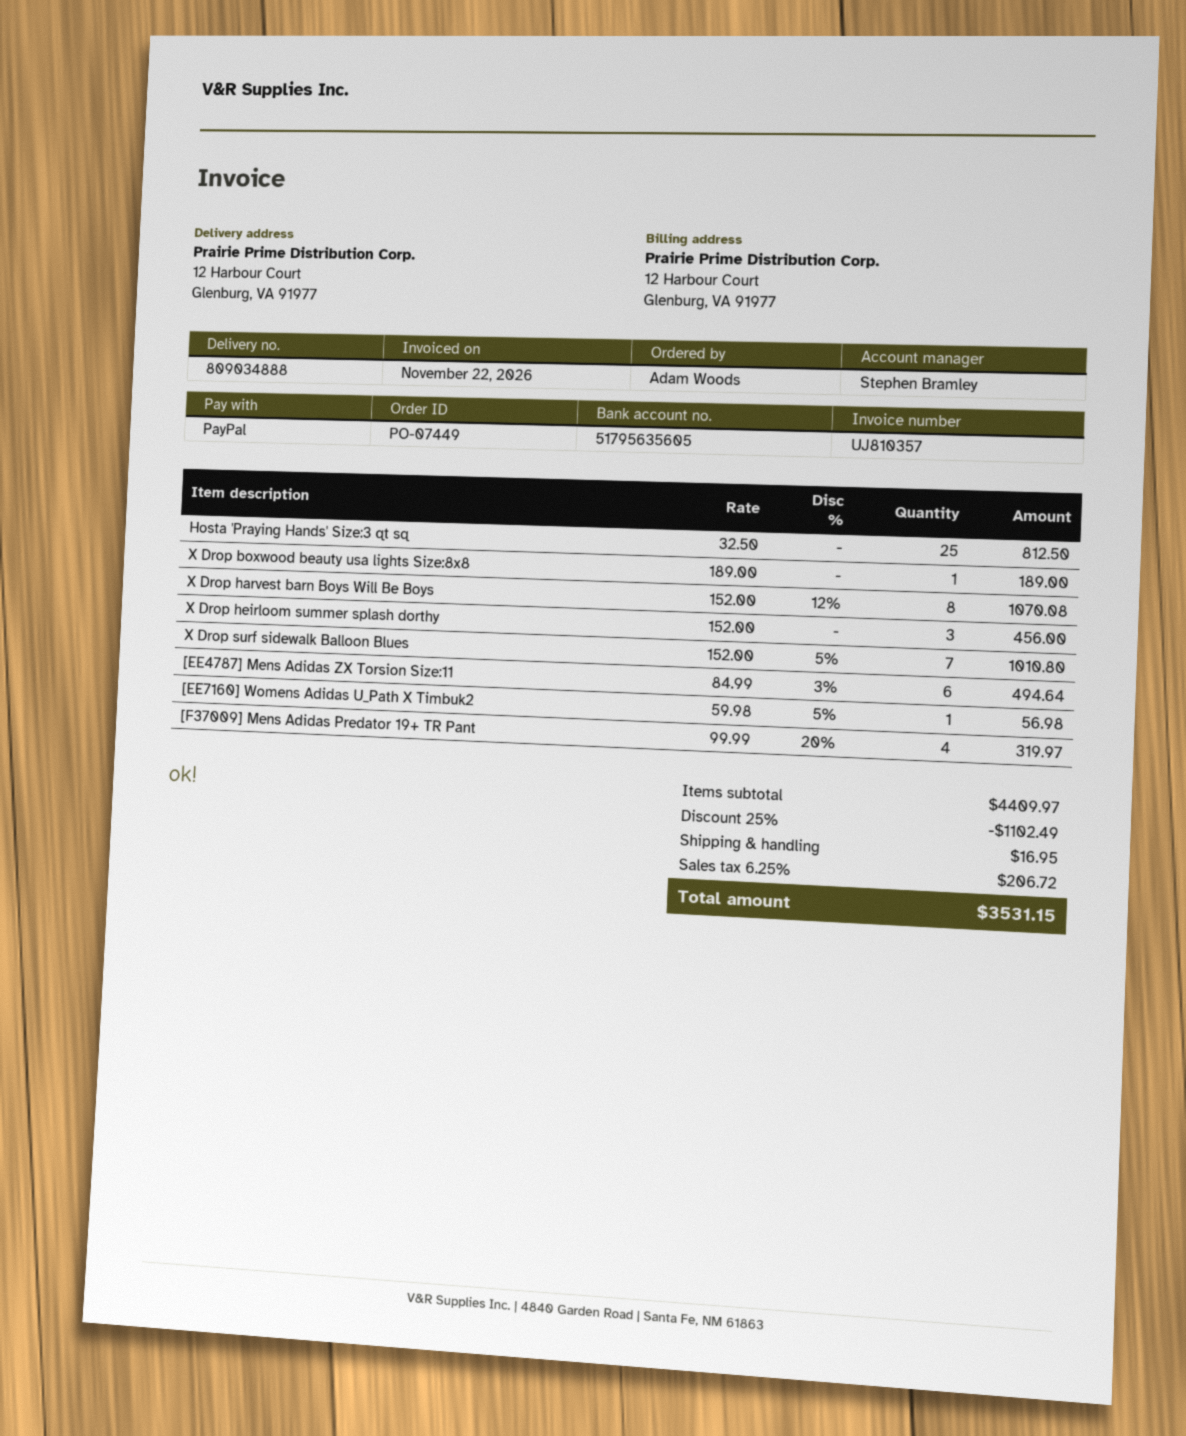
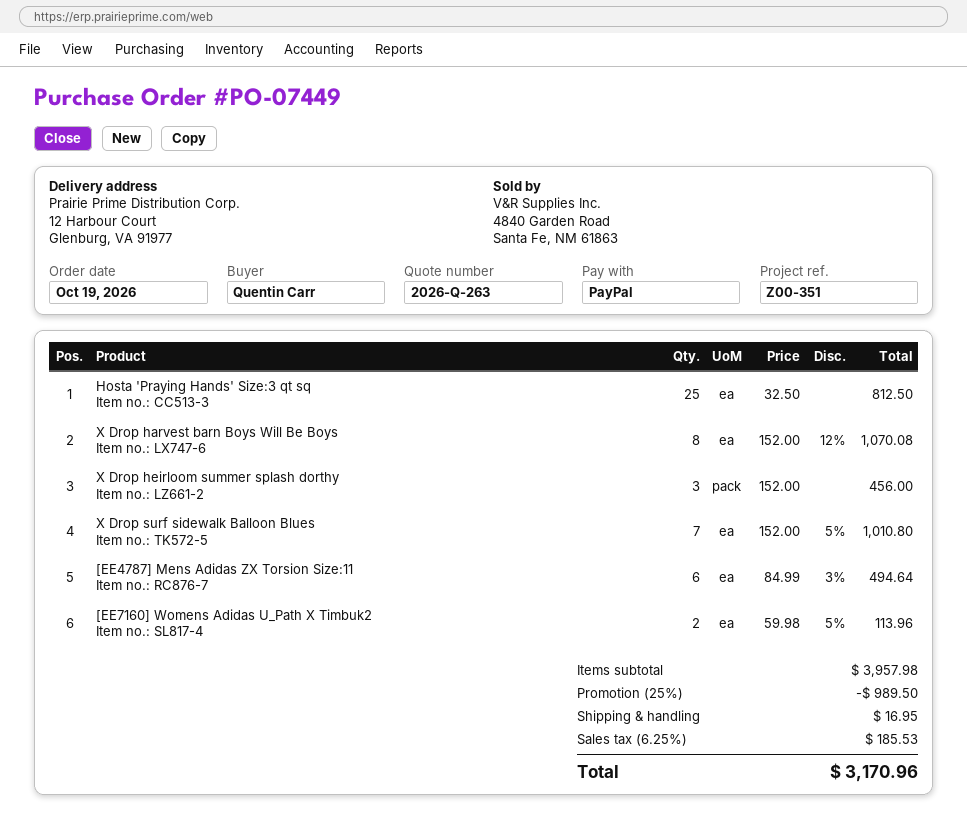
ordered by: Adam Woods -> Quentin Carr
X Drop boxwood beauty usa lights Size:8x8: 1 x 189.00 = 189.00 -> none
[EE7160] Womens Adidas U_Path X Timbuk2: 1 x 59.98 - 5% = 56.98 -> 2 x 59.98 - 5% = 113.96
[F37009] Mens Adidas Predator 19+ TR Pant: 4 x 99.99 - 20% = 319.97 -> none
subtotal: 4409.97 -> 3957.98
discount: 25% = 1102.49 -> 25% = 989.50
tax: 6.25% = 206.72 -> 6.25% = 185.53
total: 3531.15 -> 3170.96

